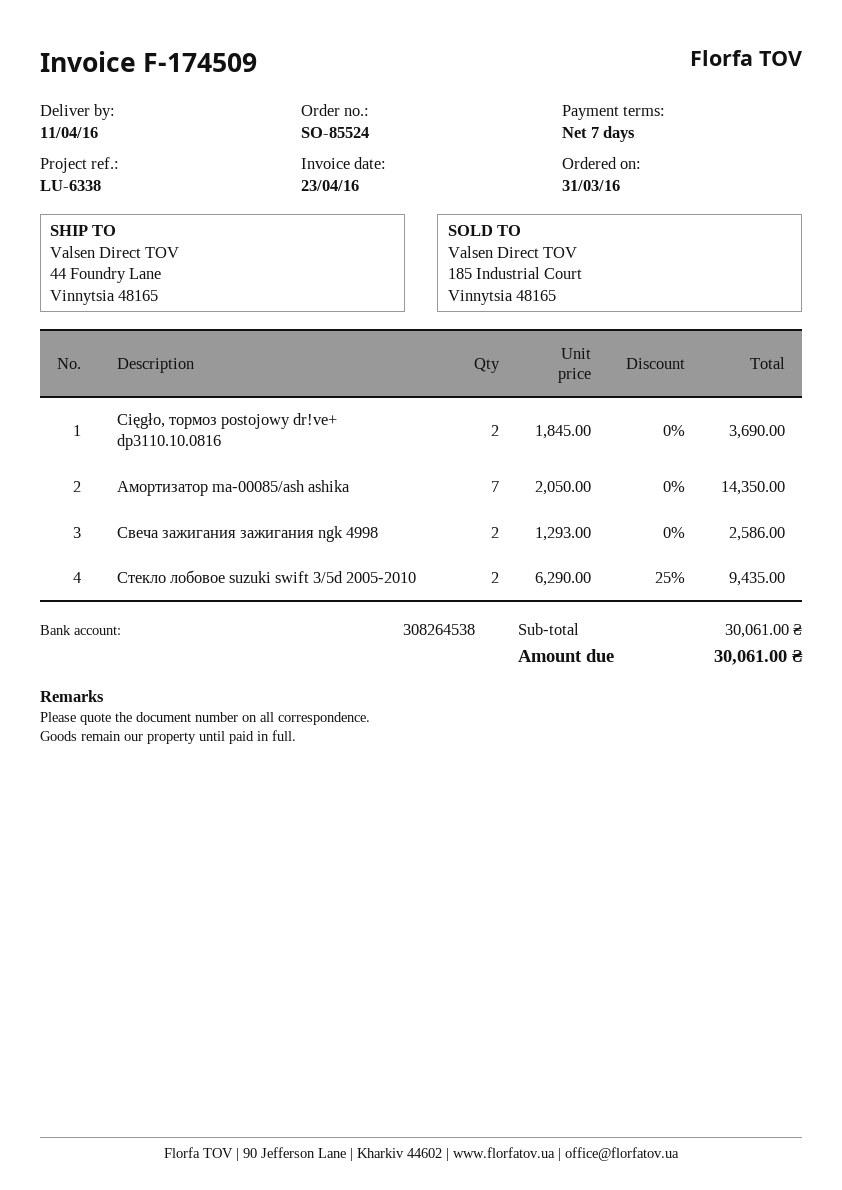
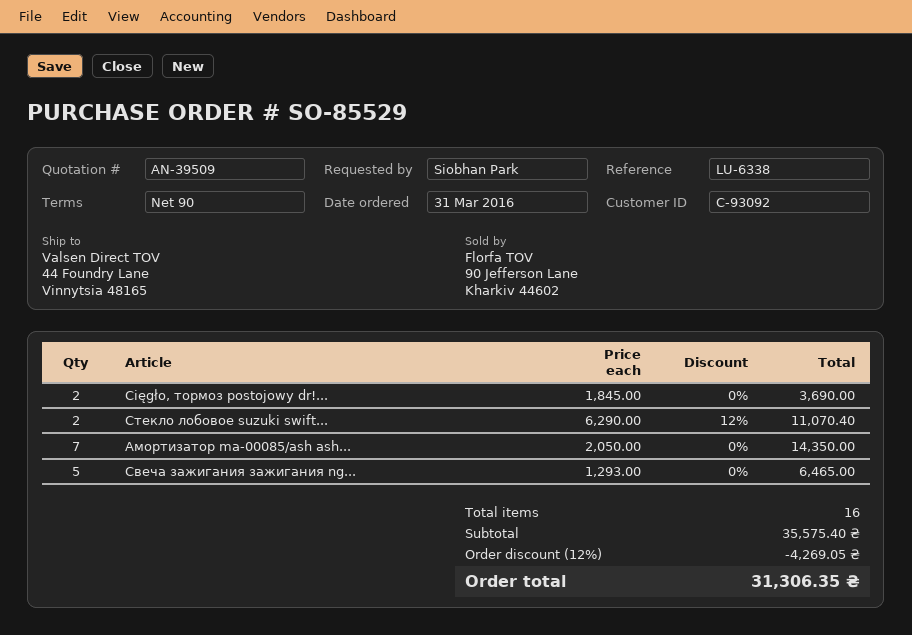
order number: SO-85524 -> SO-85529
payment terms: 7 days -> 90 days
Свеча зажигания зажигания ngk 4998: 2 x 1293.00 = 2586.00 -> 5 x 1293.00 = 6465.00
Стекло лобовое suzuki swift 3/5d 2005-2010: 2 x 6290.00 - 25% = 9435.00 -> 2 x 6290.00 - 12% = 11070.40
subtotal: 30061.00 -> 35575.40
discount: none -> 12% = 4269.05
total: 30061.00 -> 31306.35

